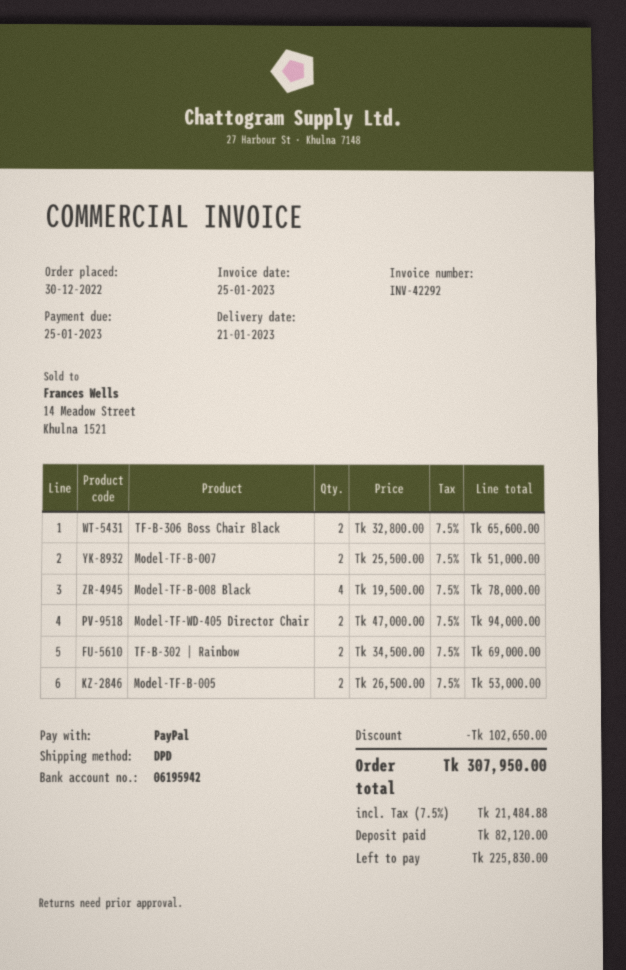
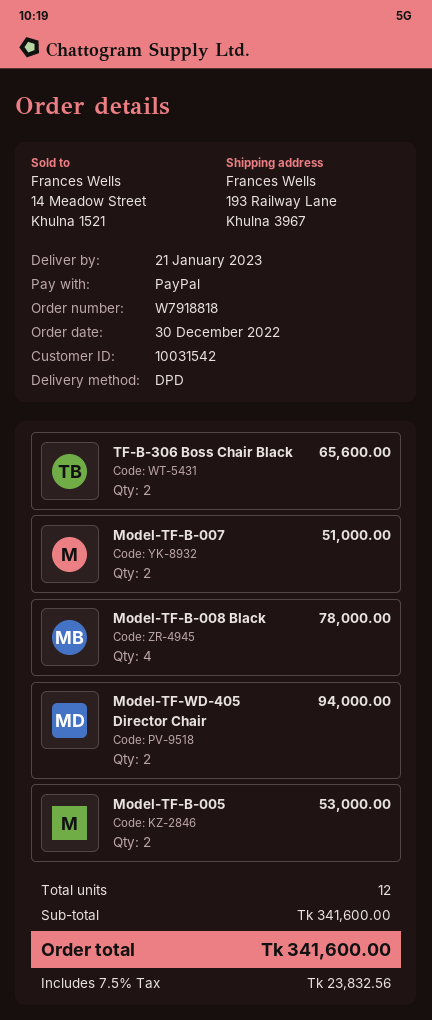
TF-B-302 | Rainbow: 2 for 69000.00 -> none
discount: 102650.00 -> none
tax: 7.5% = 21484.88 -> 7.5% = 23832.56
total: 307950.00 -> 341600.00

